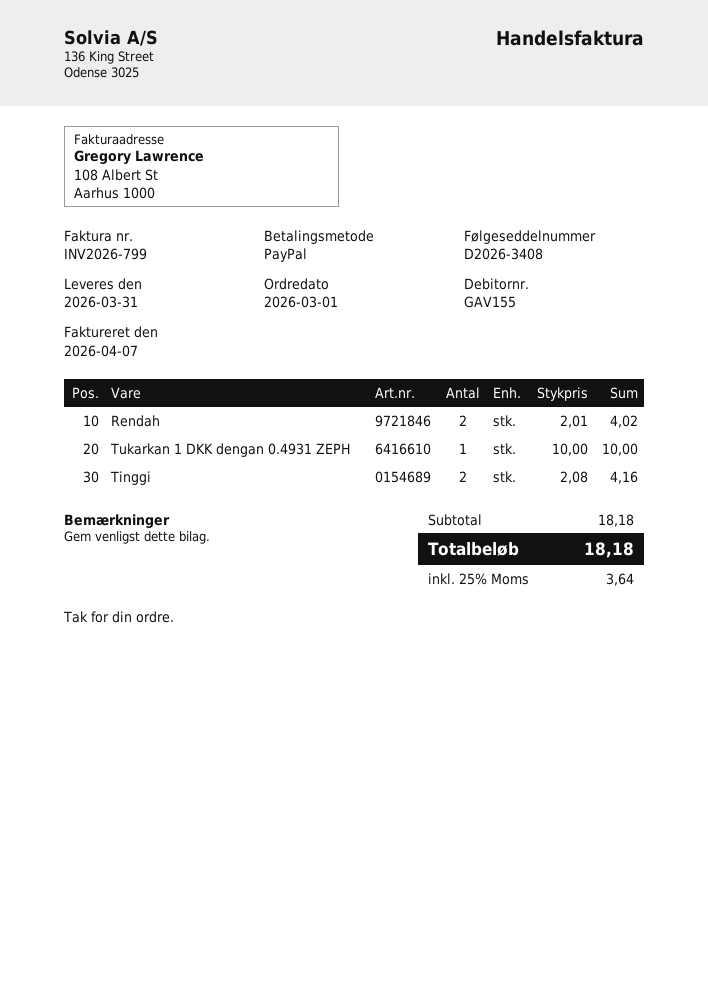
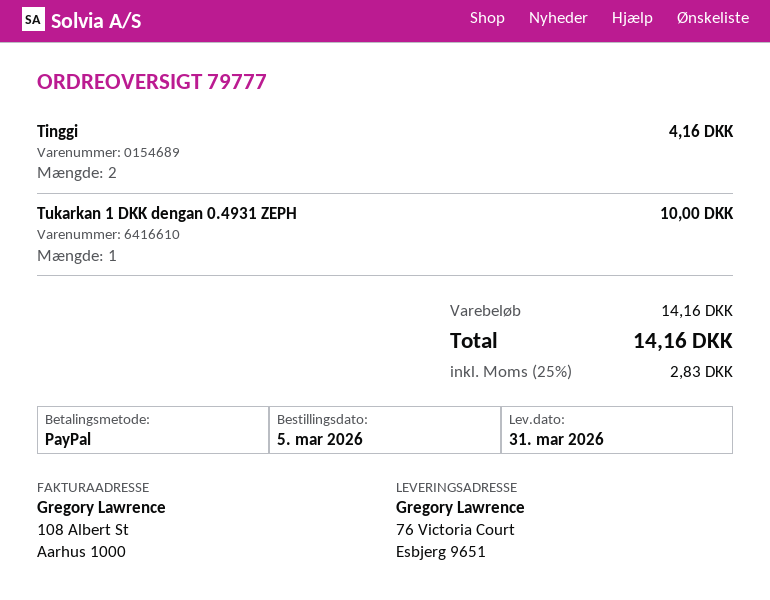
order date: 2026-03-01 -> 2026-03-05
Rendah: 2 for 4.02 -> none
subtotal: 18.18 -> 14.16
tax: 25% = 3.64 -> 25% = 2.83
total: 18.18 -> 14.16

